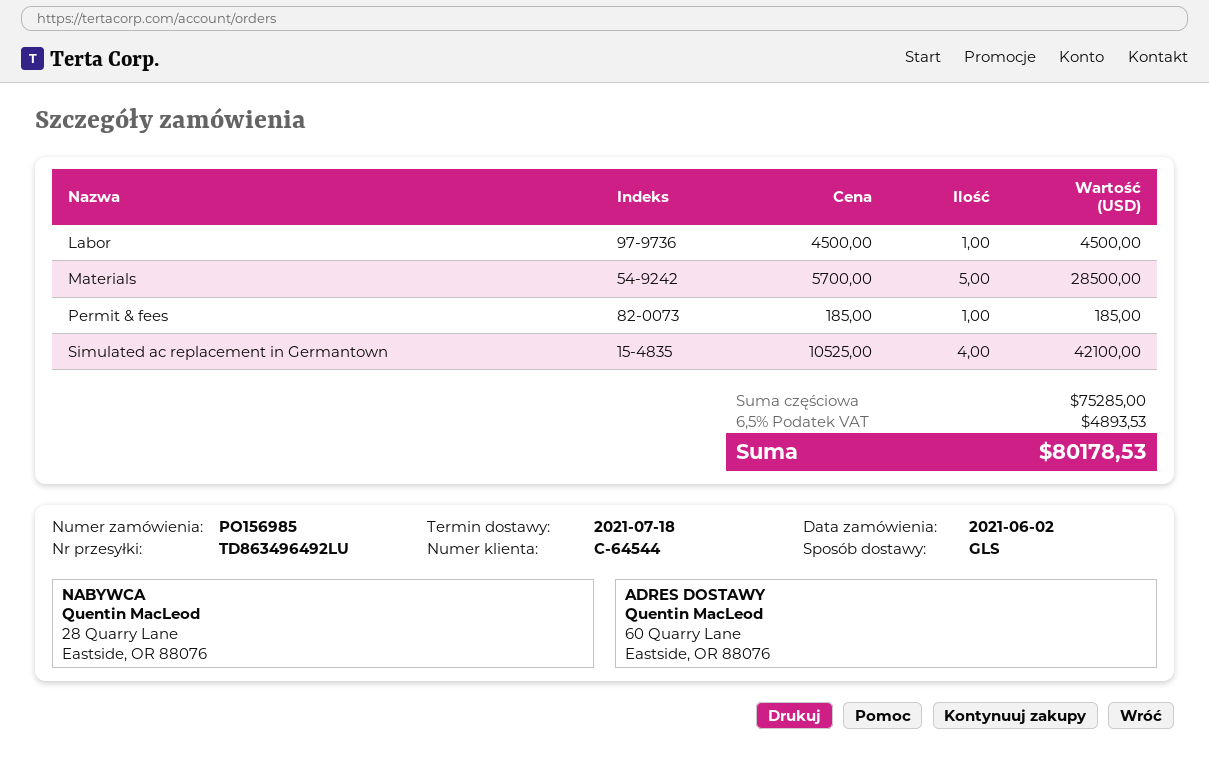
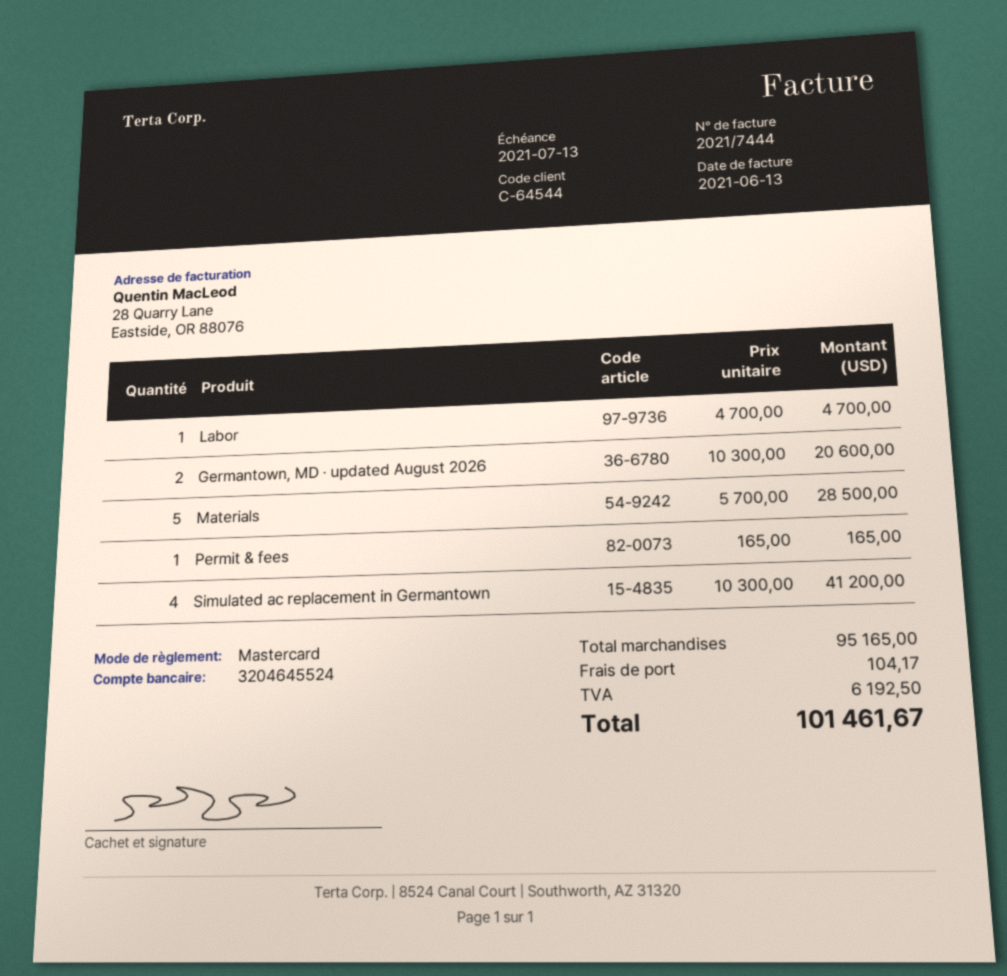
Labor: 1 x 4500.00 = 4500.00 -> 1 x 4700.00 = 4700.00
Permit & fees: 1 x 185.00 = 185.00 -> 1 x 165.00 = 165.00
Simulated ac replacement in Germantown: 4 x 10525.00 = 42100.00 -> 4 x 10300.00 = 41200.00
Germantown, MD · updated August 2026: none -> 2 x 10300.00 = 20600.00
subtotal: 75285.00 -> 95165.00
shipping: none -> 104.17
tax: 4893.53 -> 6192.50
total: 80178.53 -> 101461.67

